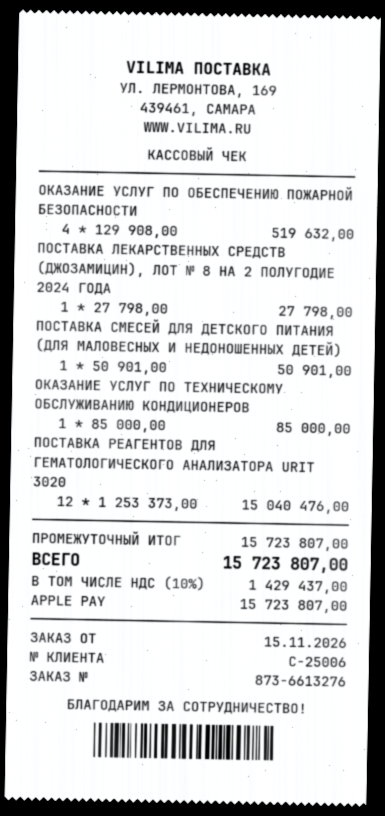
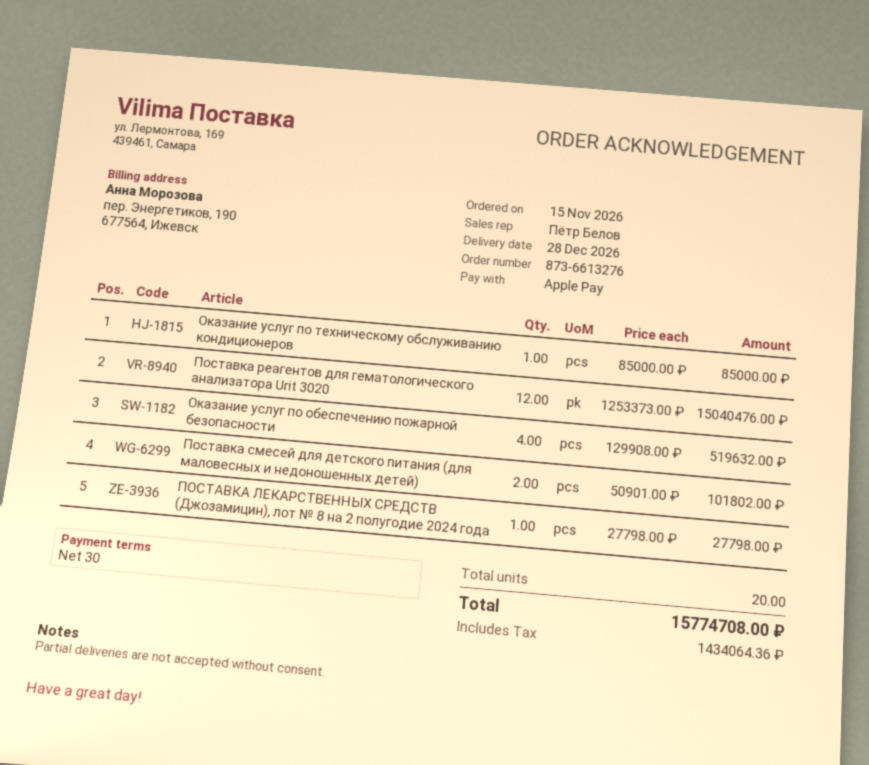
ПОСТАВКА СМЕСЕЙ ДЛЯ ДЕТСКОГО ПИТАНИЯ (ДЛЯ МАЛОВЕСНЫХ И НЕДОНОШЕННЫХ ДЕТЕЙ): 1 x 50901.00 = 50901.00 -> 2 x 50901.00 = 101802.00
tax: 1429437.00 -> 1434064.36
total: 15723807.00 -> 15774708.00

